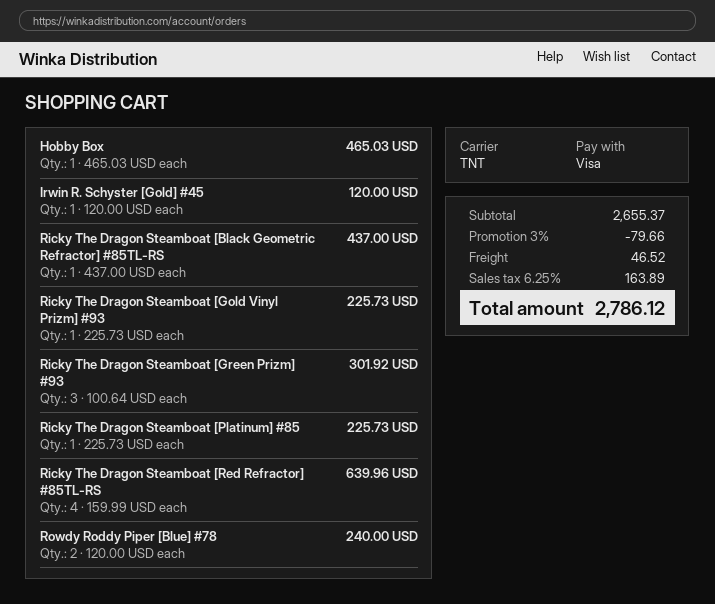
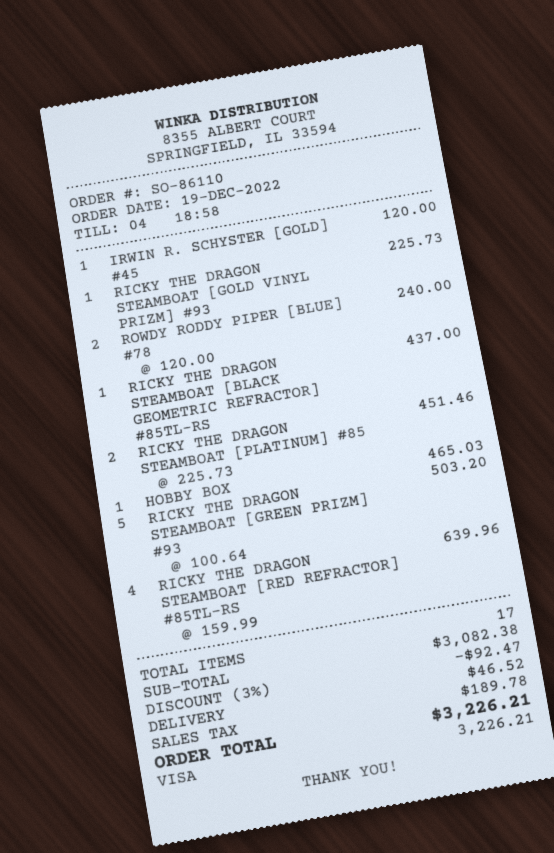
Ricky The Dragon Steamboat [Green Prizm] #93: 3 x 100.64 = 301.92 -> 5 x 100.64 = 503.20
Ricky The Dragon Steamboat [Platinum] #85: 1 x 225.73 = 225.73 -> 2 x 225.73 = 451.46
subtotal: 2655.37 -> 3082.38
discount: 3% = 79.66 -> 3% = 92.47
tax: 163.89 -> 189.78
total: 2786.12 -> 3226.21

